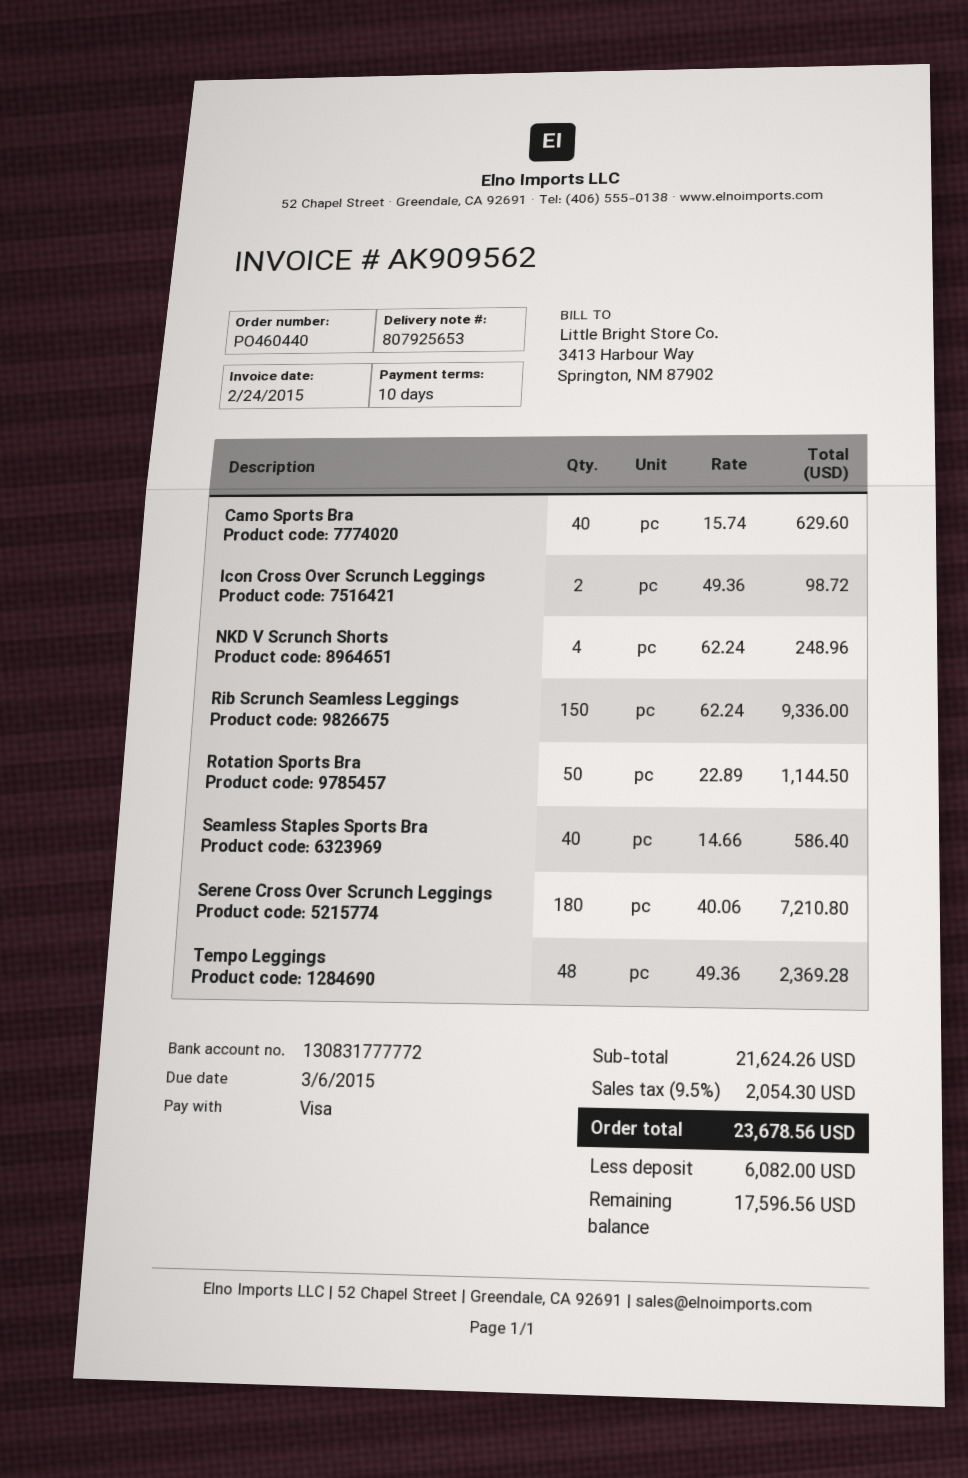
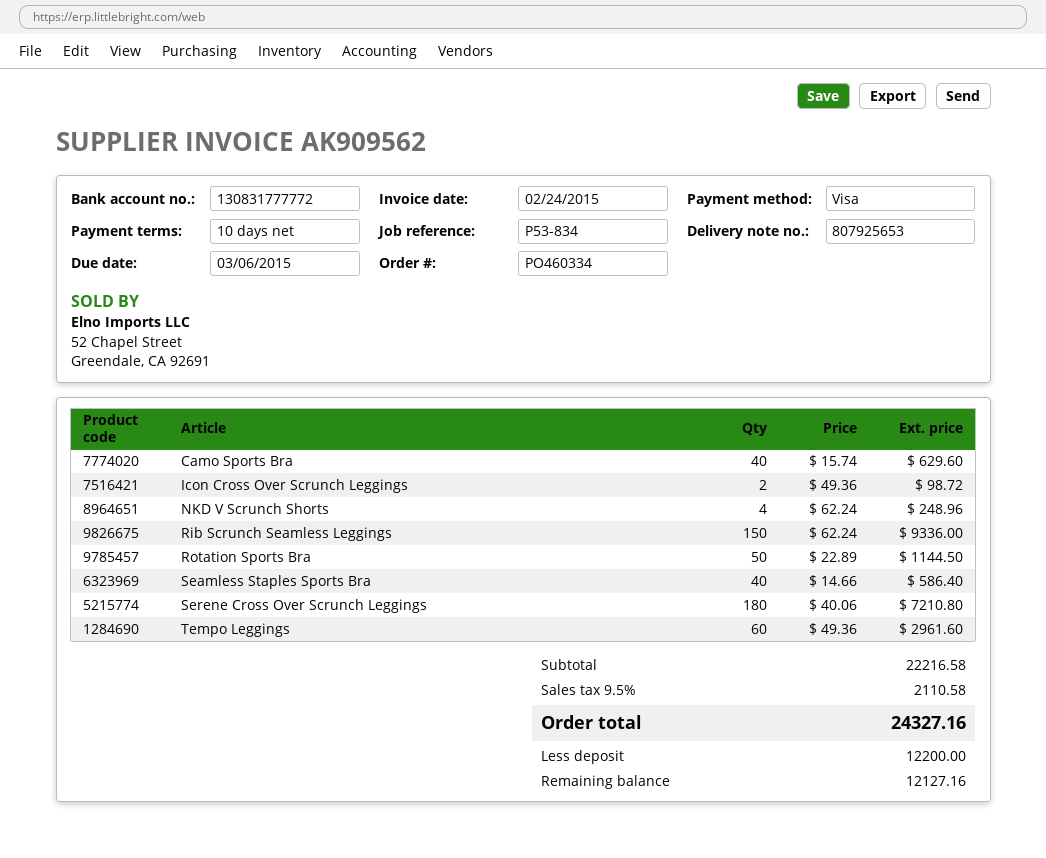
order number: PO460440 -> PO460334
Tempo Leggings: 48 x 49.36 = 2369.28 -> 60 x 49.36 = 2961.60
subtotal: 21624.26 -> 22216.58
tax: 9.5% = 2054.30 -> 9.5% = 2110.58
total: 23678.56 -> 24327.16
deposit: 6082.00 -> 12200.00
balance: 17596.56 -> 12127.16

